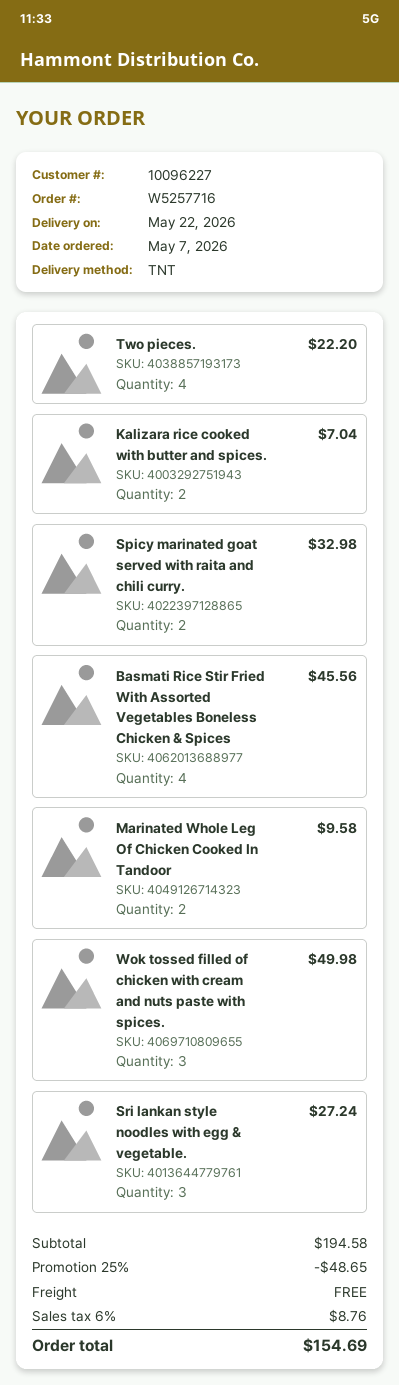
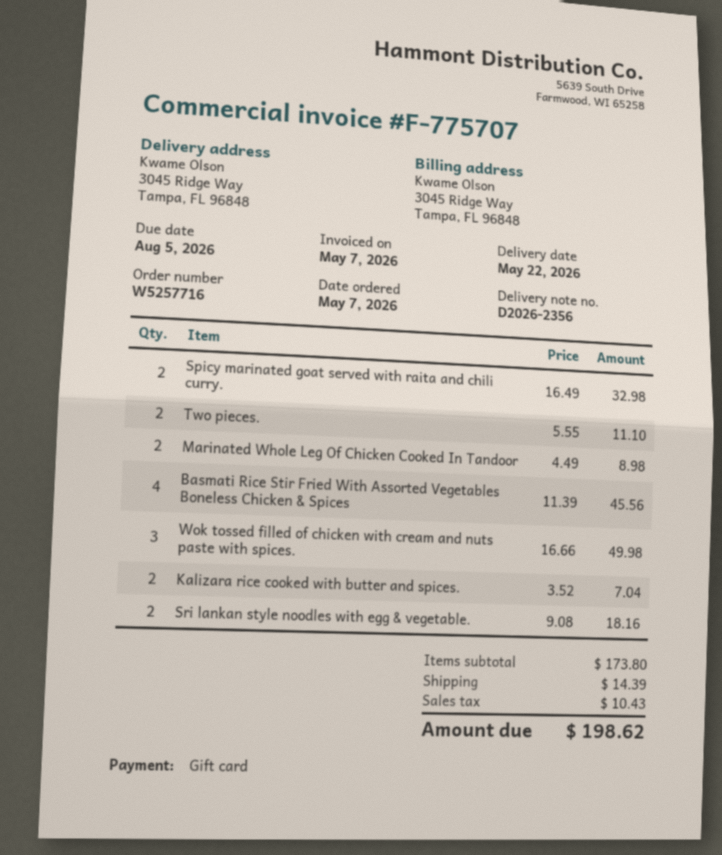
Two pieces.: 4 for 22.20 -> 2 for 11.10
Marinated Whole Leg Of Chicken Cooked In Tandoor: 2 for 9.58 -> 2 for 8.98
Sri lankan style noodles with egg & vegetable.: 3 for 27.24 -> 2 for 18.16
subtotal: 194.58 -> 173.80
discount: 25% = 48.65 -> none
shipping: 0.00 -> 14.39
tax: 8.76 -> 10.43
total: 154.69 -> 198.62

